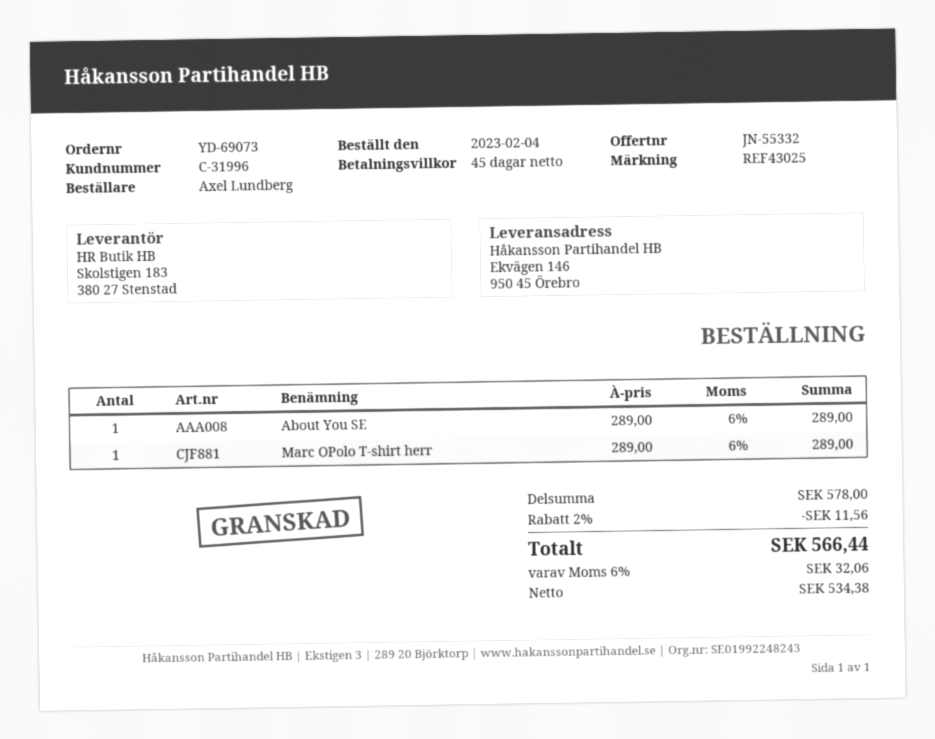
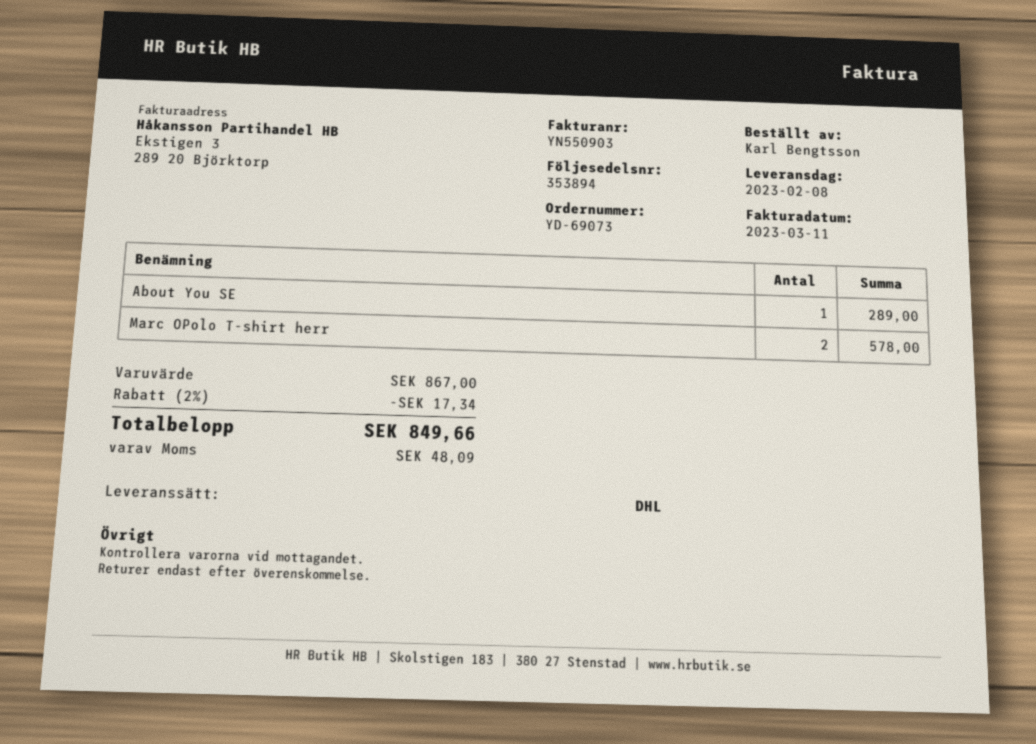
ordered by: Axel Lundberg -> Karl Bengtsson
Marc OPolo T-shirt herr: 1 for 289.00 -> 2 for 578.00
subtotal: 578.00 -> 867.00
discount: 2% = 11.56 -> 2% = 17.34
tax: 32.06 -> 48.09
total: 566.44 -> 849.66

